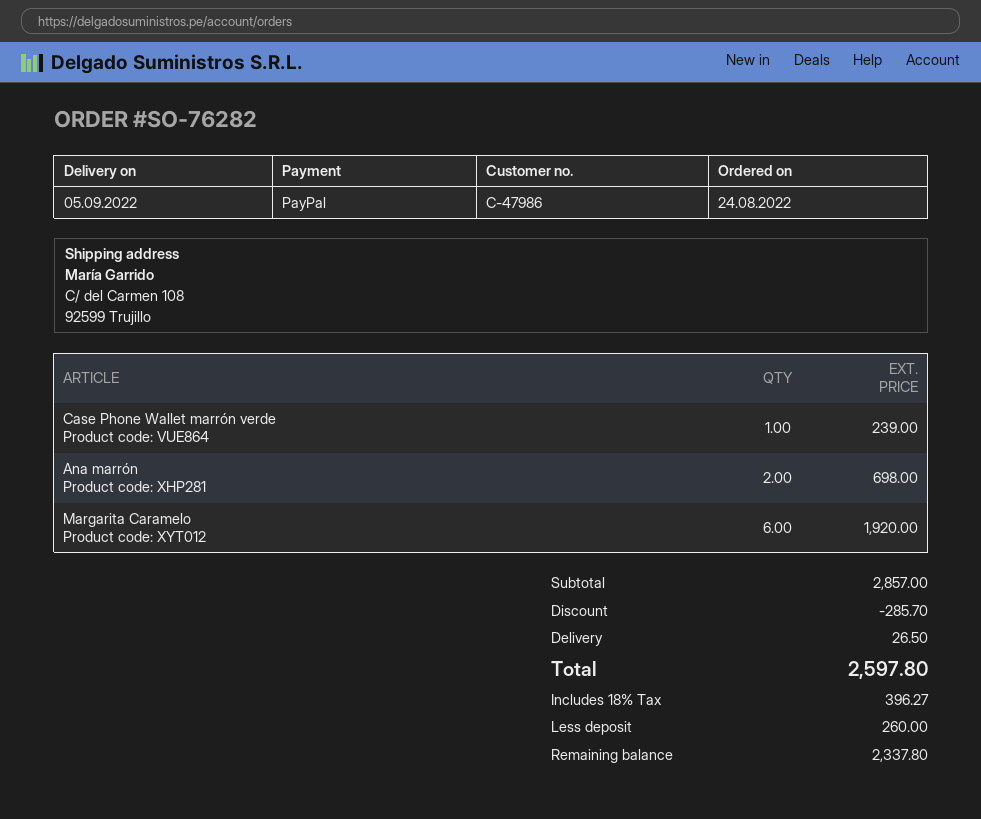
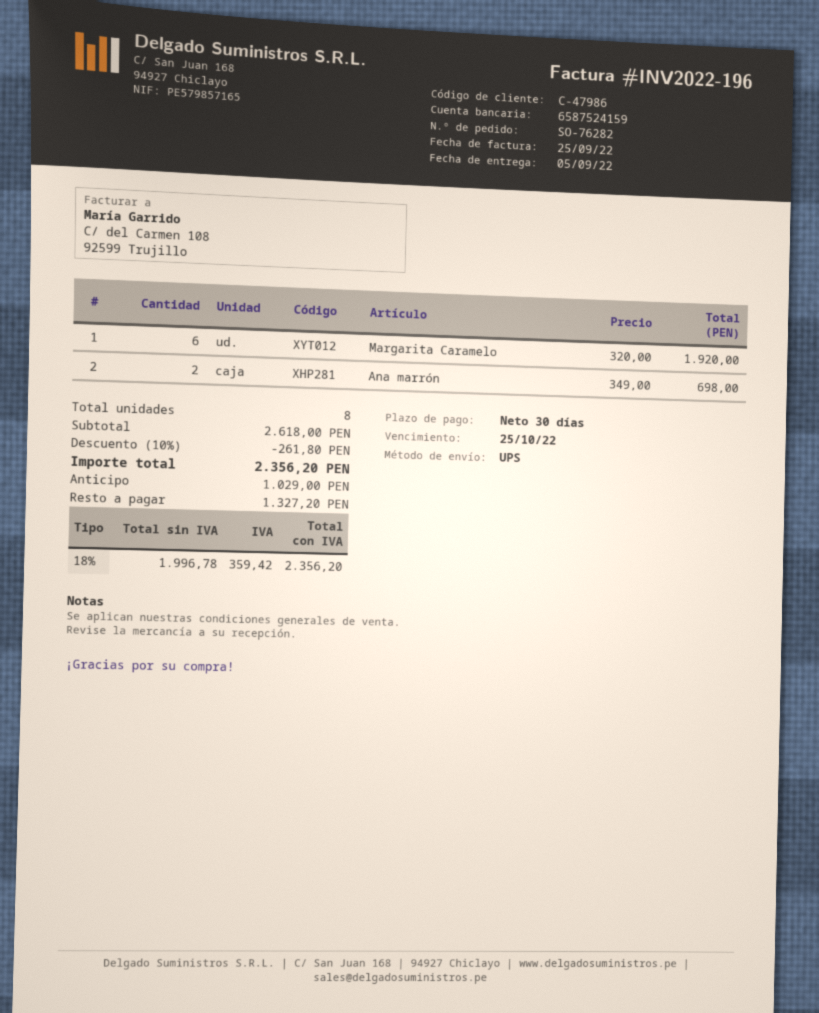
Case Phone Wallet marrón verde: 1 for 239.00 -> none
subtotal: 2857.00 -> 2618.00
discount: 285.70 -> 261.80
shipping: 26.50 -> none
tax: 18% = 396.27 -> 18% = 359.42
total: 2597.80 -> 2356.20
deposit: 260.00 -> 1029.00
balance: 2337.80 -> 1327.20

